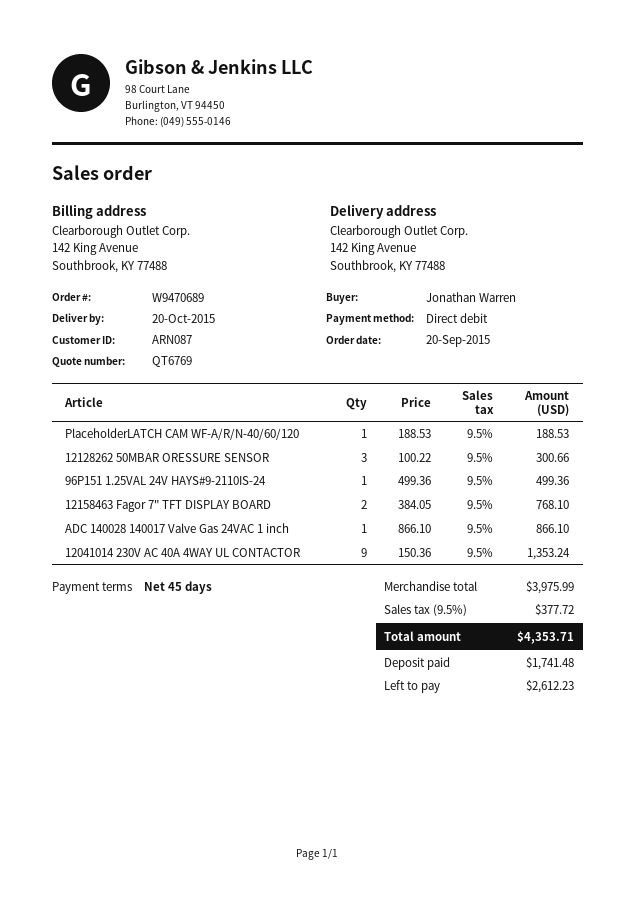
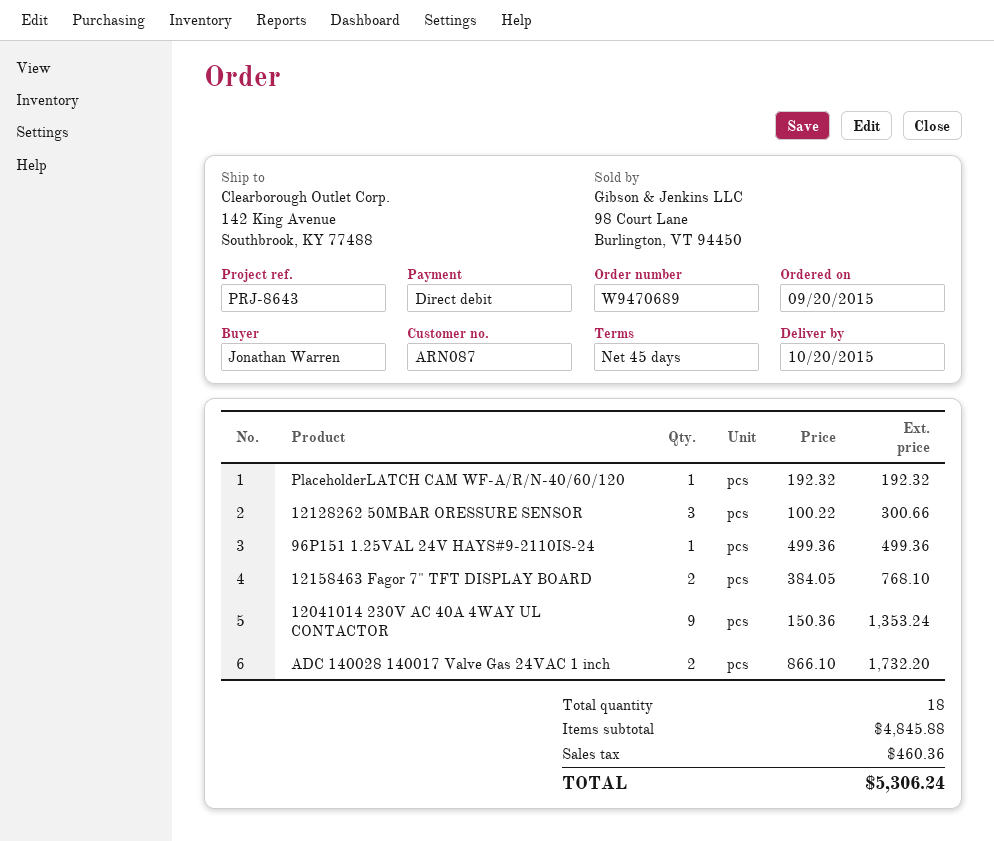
PlaceholderLATCH CAM WF-A/R/N-40/60/120: 1 x 188.53 = 188.53 -> 1 x 192.32 = 192.32
ADC 140028 140017 Valve Gas 24VAC 1 inch: 1 x 866.10 = 866.10 -> 2 x 866.10 = 1732.20
subtotal: 3975.99 -> 4845.88
tax: 377.72 -> 460.36
total: 4353.71 -> 5306.24

